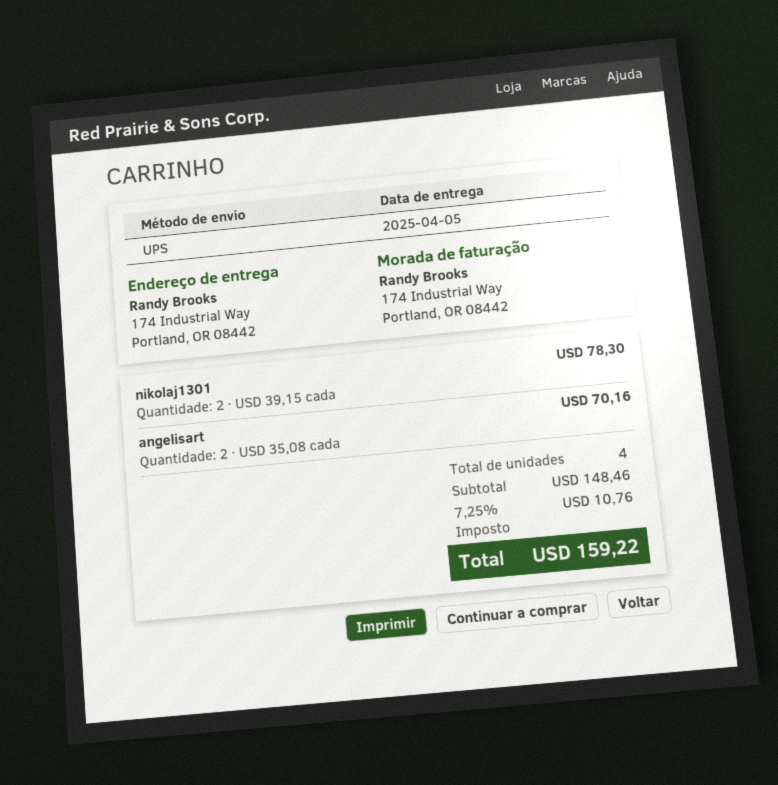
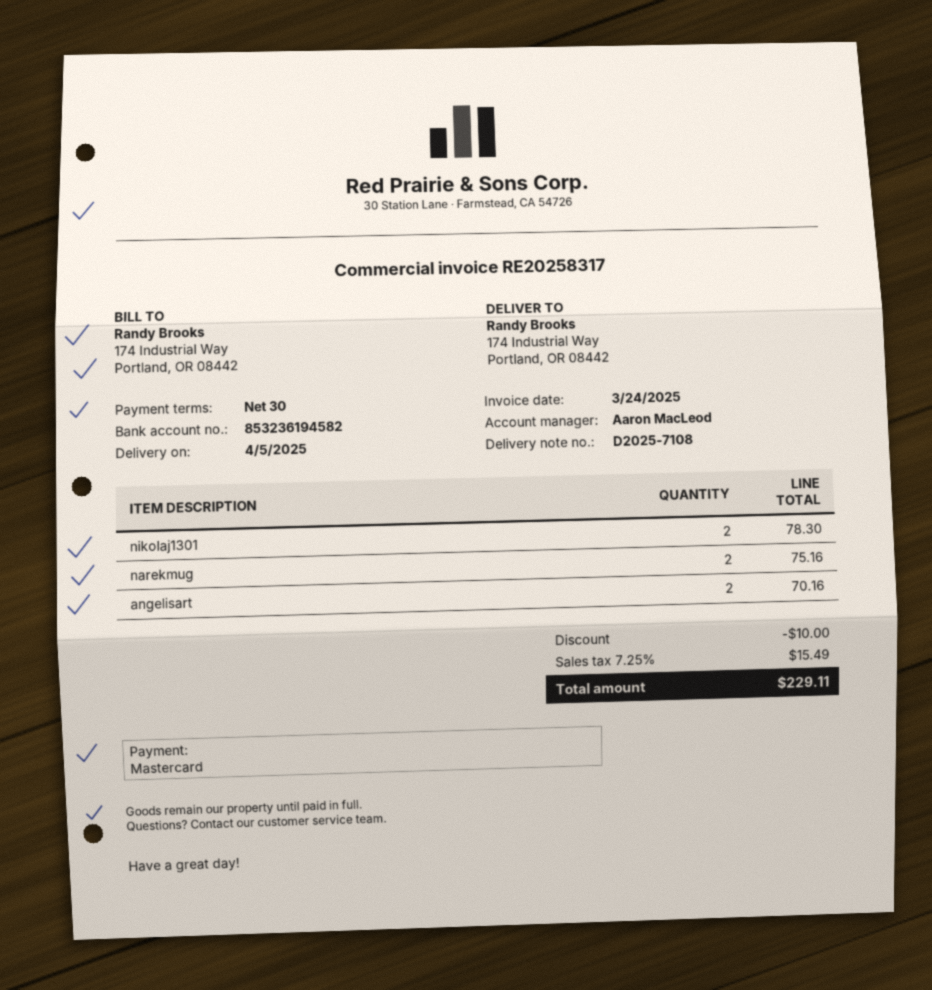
narekmug: none -> 2 for 75.16
discount: none -> 10.00
tax: 7.25% = 10.76 -> 7.25% = 15.49
total: 159.22 -> 229.11

